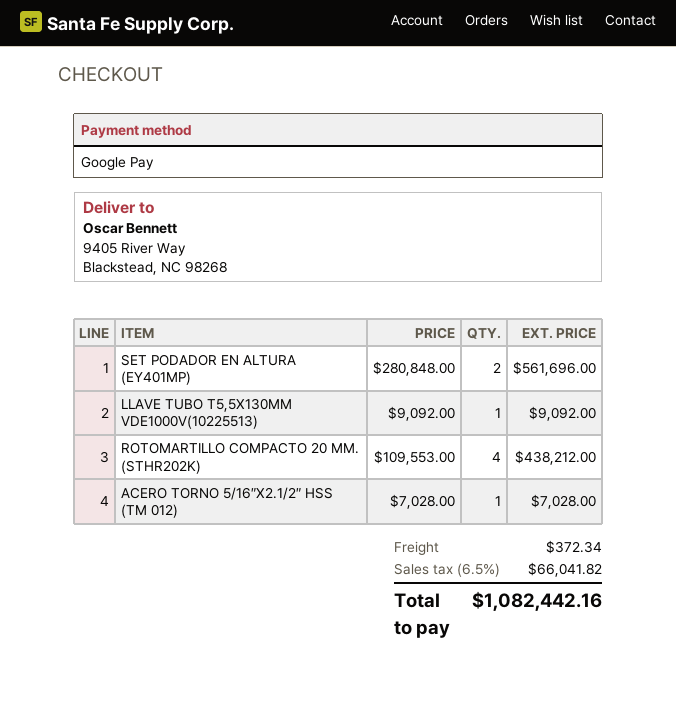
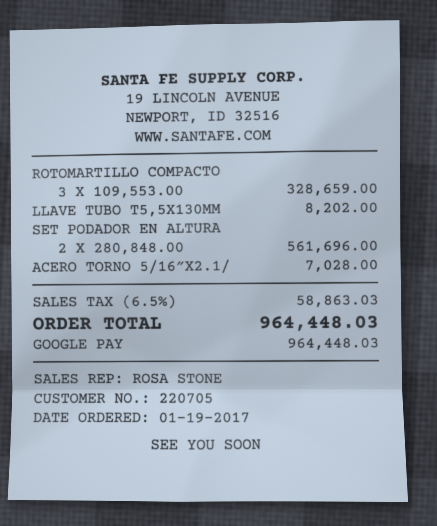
LLAVE TUBO T5,5X130MM VDE1000V(10225513): 1 x 9092.00 = 9092.00 -> 1 x 8202.00 = 8202.00
ROTOMARTILLO COMPACTO 20 MM. (STHR202K): 4 x 109553.00 = 438212.00 -> 3 x 109553.00 = 328659.00
shipping: 372.34 -> none
tax: 6.5% = 66041.82 -> 6.5% = 58863.03
total: 1082442.16 -> 964448.03

